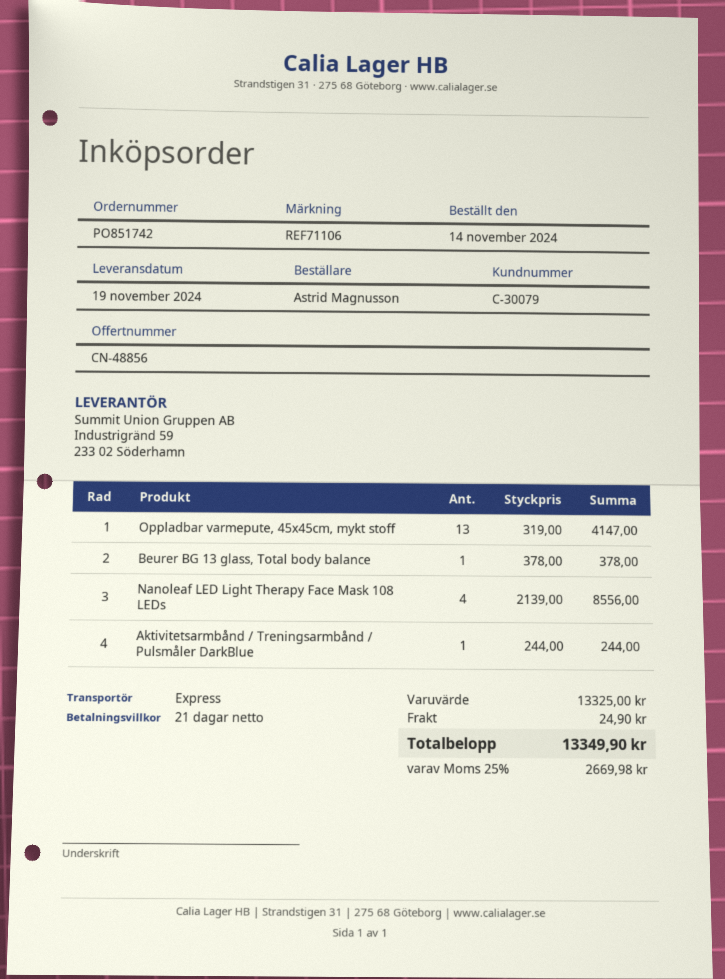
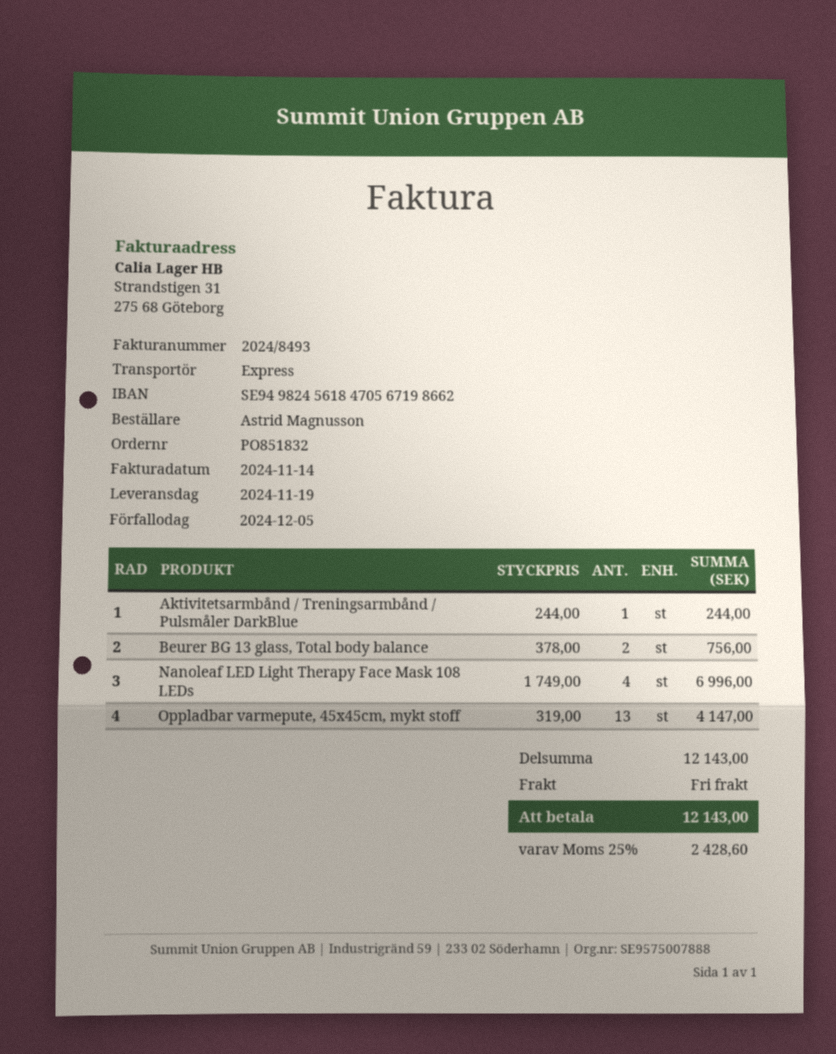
order number: PO851742 -> PO851832
Beurer BG 13 glass, Total body balance: 1 x 378.00 = 378.00 -> 2 x 378.00 = 756.00
Nanoleaf LED Light Therapy Face Mask 108 LEDs: 4 x 2139.00 = 8556.00 -> 4 x 1749.00 = 6996.00
subtotal: 13325.00 -> 12143.00
shipping: 24.90 -> 0.00
tax: 25% = 2669.98 -> 25% = 2428.60
total: 13349.90 -> 12143.00

